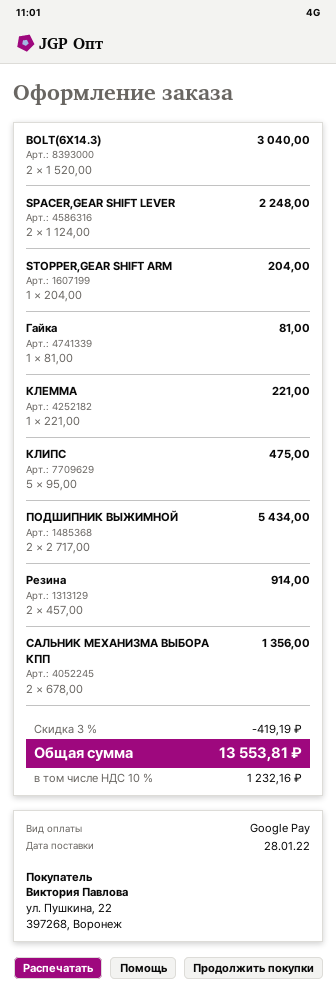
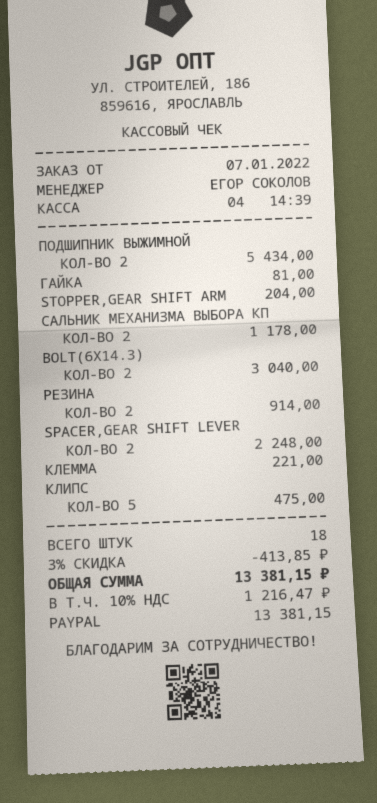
payment method: Google Pay -> PayPal
САЛЬНИК МЕХАНИЗМА ВЫБОРА КПП: 2 for 1356.00 -> 2 for 1178.00
discount: 3% = 419.19 -> 3% = 413.85
tax: 10% = 1232.16 -> 10% = 1216.47
total: 13553.81 -> 13381.15

